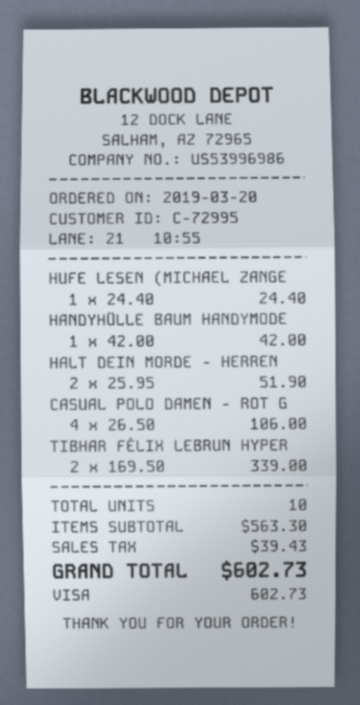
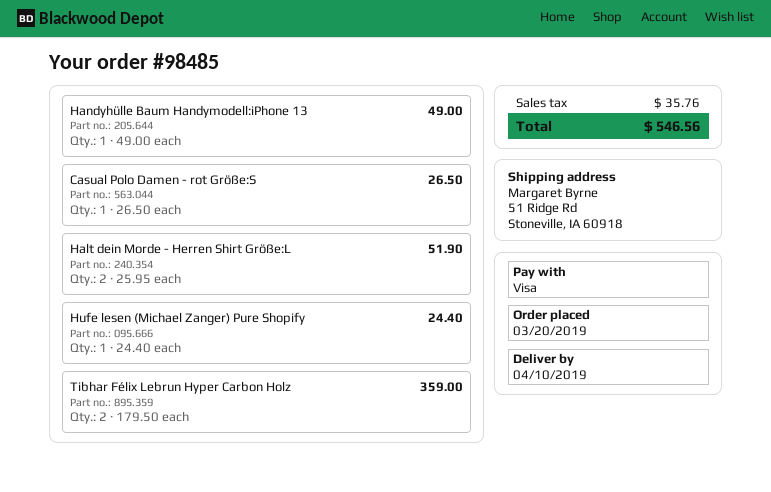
HANDYHÜLLE BAUM HANDYMODE: 1 x 42.00 = 42.00 -> 1 x 49.00 = 49.00
CASUAL POLO DAMEN - ROT G: 4 x 26.50 = 106.00 -> 1 x 26.50 = 26.50
TIBHAR FÉLIX LEBRUN HYPER: 2 x 169.50 = 339.00 -> 2 x 179.50 = 359.00
tax: 39.43 -> 35.76
total: 602.73 -> 546.56

